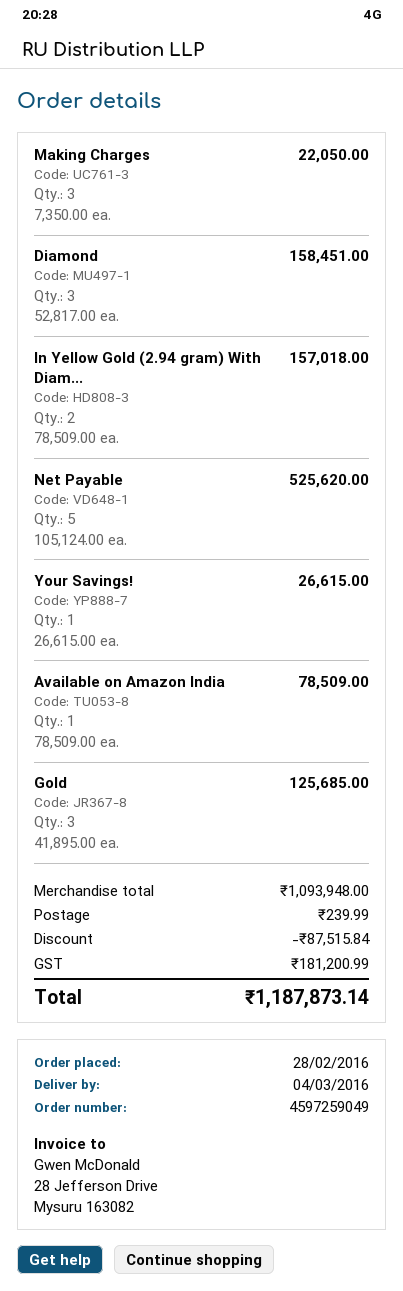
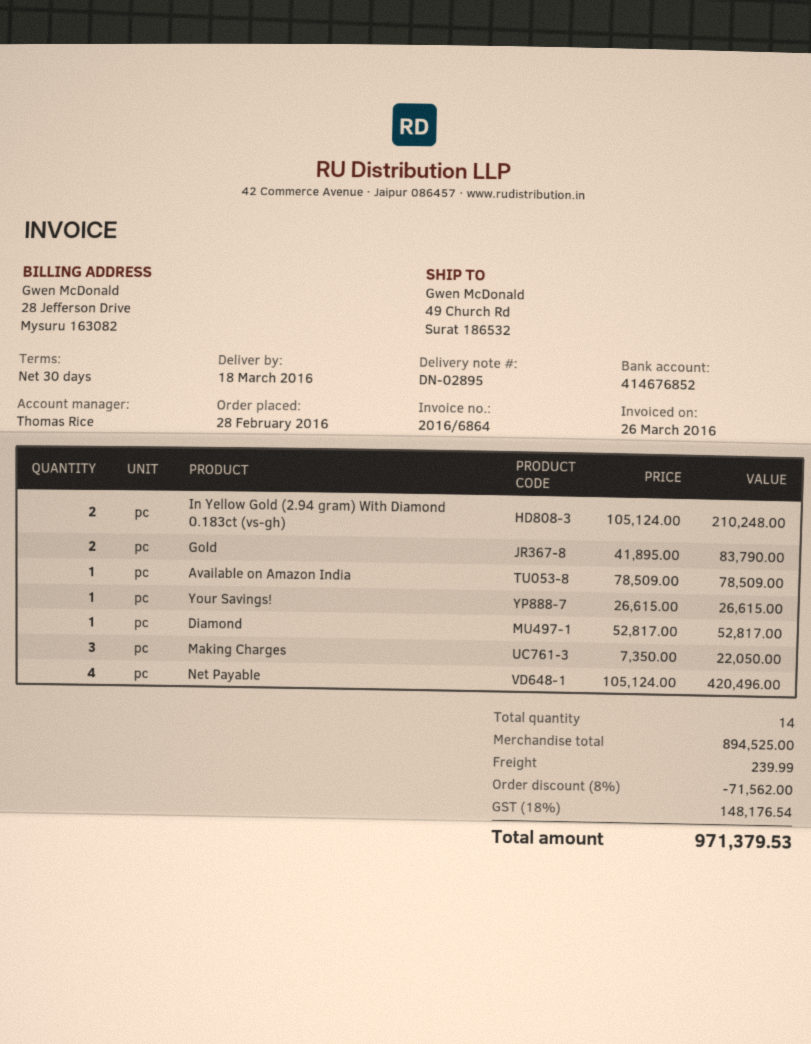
delivery date: 2016-03-04 -> 2016-03-18
Diamond: 3 x 52817.00 = 158451.00 -> 1 x 52817.00 = 52817.00
In Yellow Gold (2.94 gram) With Diam...: 2 x 78509.00 = 157018.00 -> 2 x 105124.00 = 210248.00
Net Payable: 5 x 105124.00 = 525620.00 -> 4 x 105124.00 = 420496.00
Gold: 3 x 41895.00 = 125685.00 -> 2 x 41895.00 = 83790.00
subtotal: 1093948.00 -> 894525.00
discount: 87515.84 -> 71562.00
tax: 181200.99 -> 148176.54
total: 1187873.14 -> 971379.53

